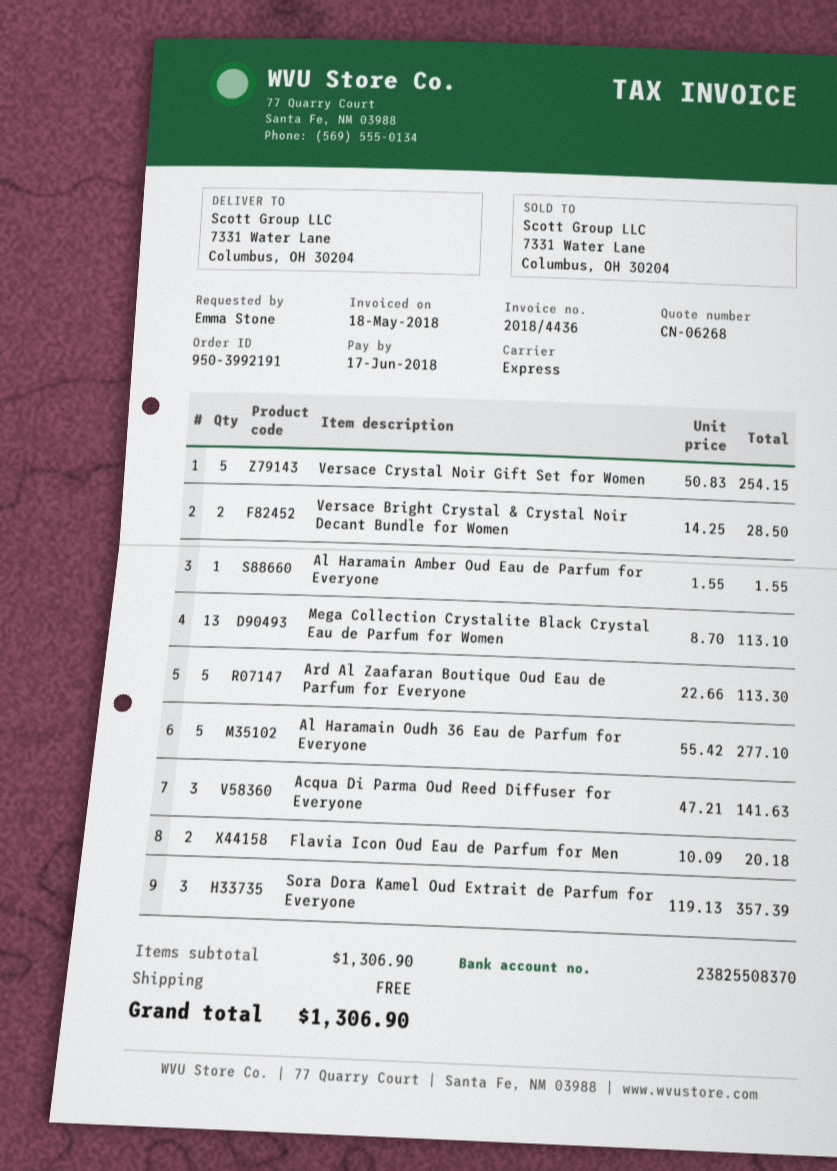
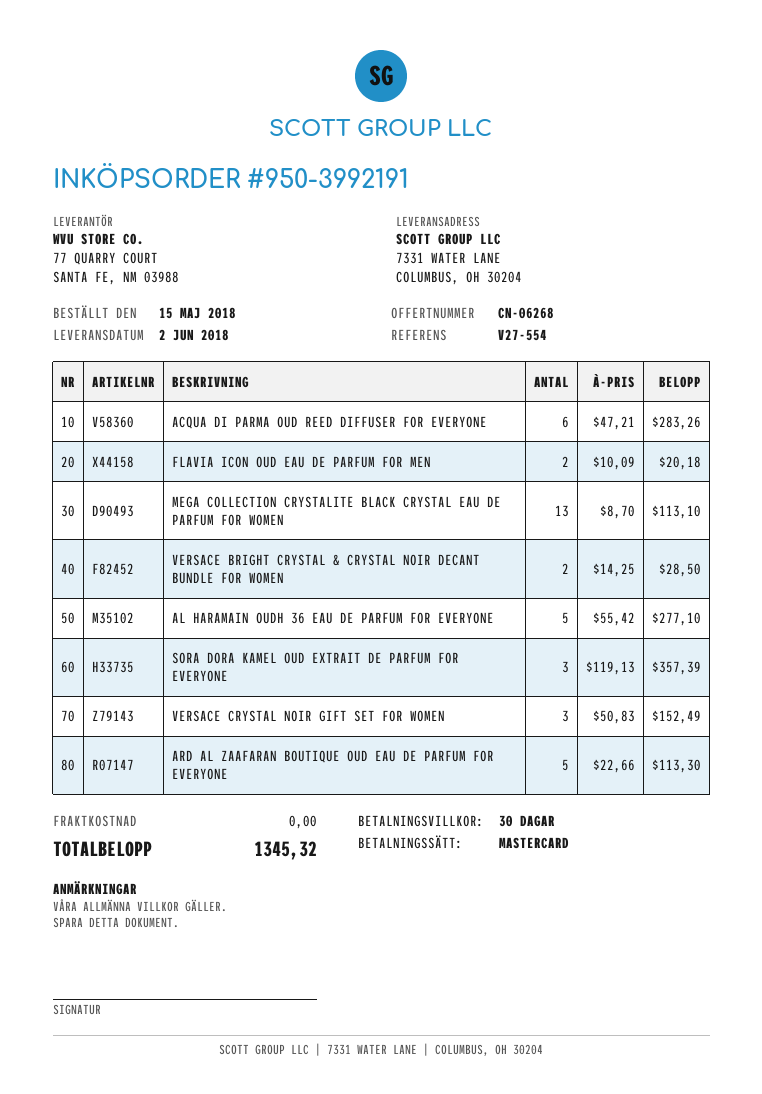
Versace Crystal Noir Gift Set for Women: 5 x 50.83 = 254.15 -> 3 x 50.83 = 152.49
Al Haramain Amber Oud Eau de Parfum for Everyone: 1 x 1.55 = 1.55 -> none
Acqua Di Parma Oud Reed Diffuser for Everyone: 3 x 47.21 = 141.63 -> 6 x 47.21 = 283.26
total: 1306.90 -> 1345.32

